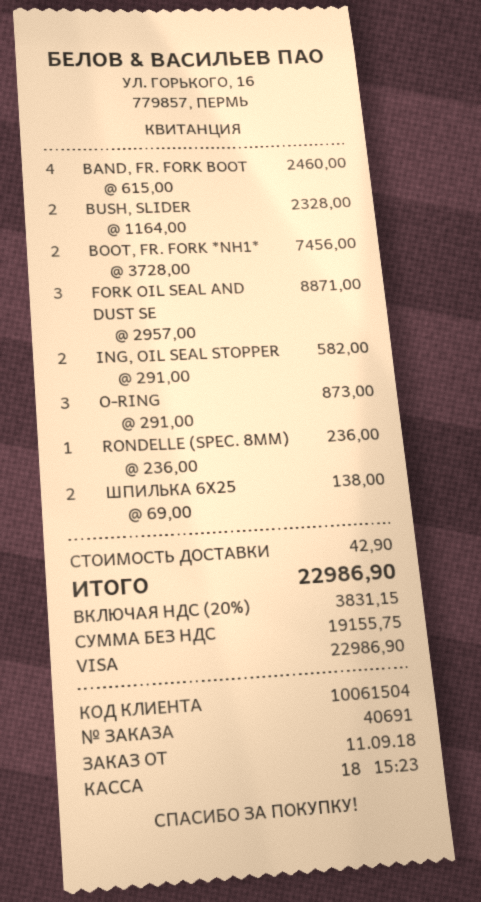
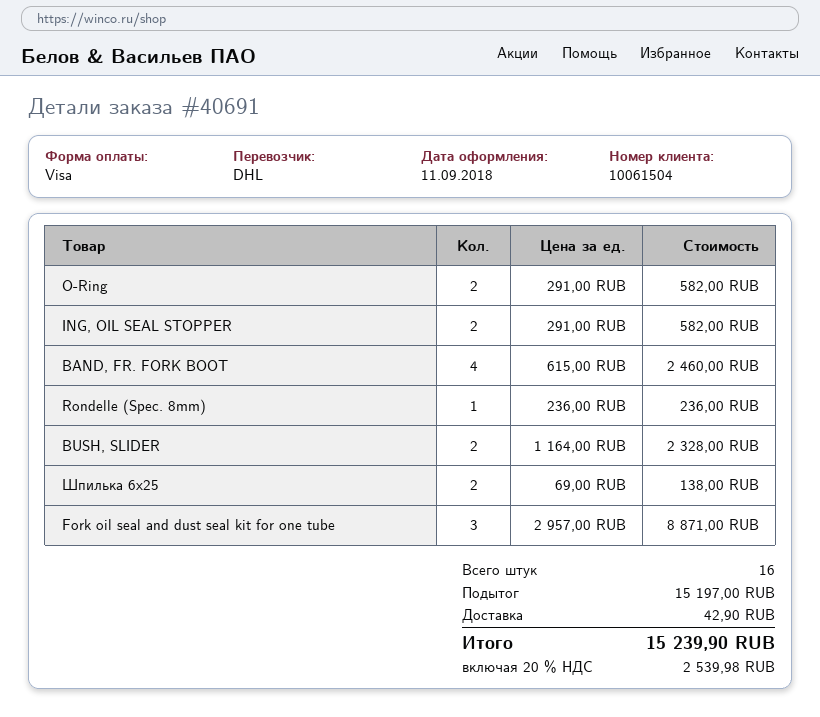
BOOT, FR. FORK *NH1*: 2 x 3728.00 = 7456.00 -> none
O-RING: 3 x 291.00 = 873.00 -> 2 x 291.00 = 582.00
tax: 20% = 3831.15 -> 20% = 2539.98
total: 22986.90 -> 15239.90

